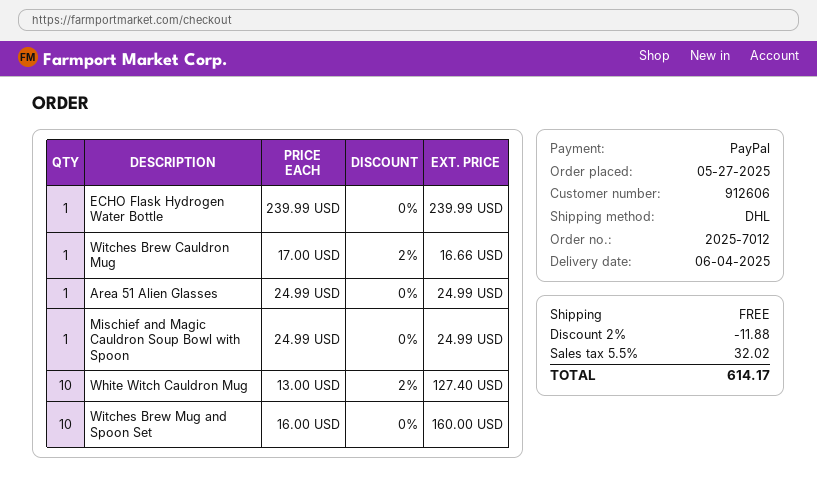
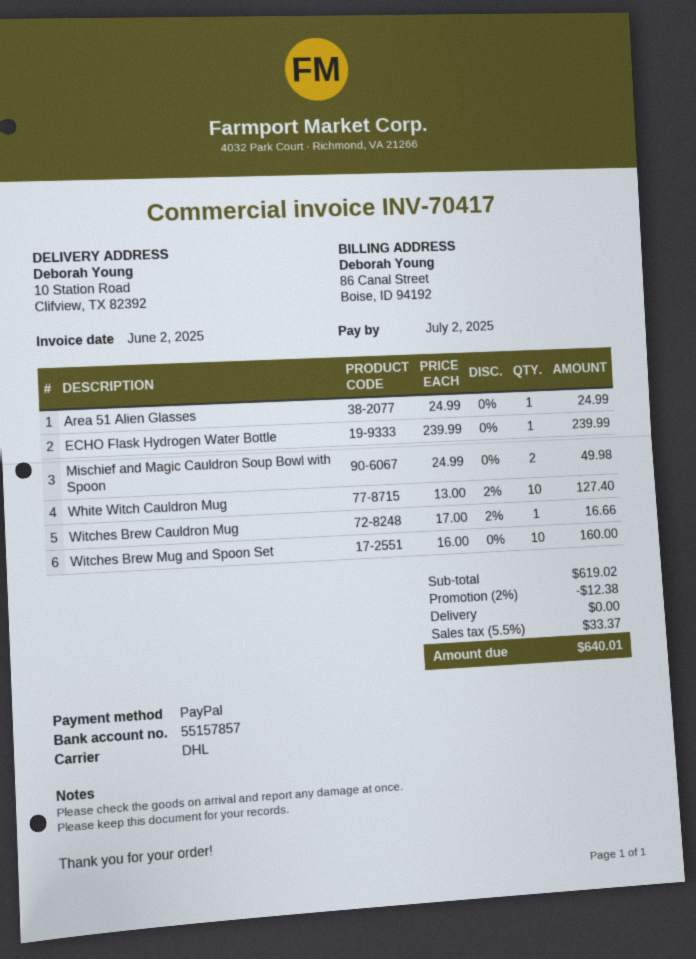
Mischief and Magic Cauldron Soup Bowl with Spoon: 1 x 24.99 = 24.99 -> 2 x 24.99 = 49.98
discount: 2% = 11.88 -> 2% = 12.38
tax: 5.5% = 32.02 -> 5.5% = 33.37
total: 614.17 -> 640.01

